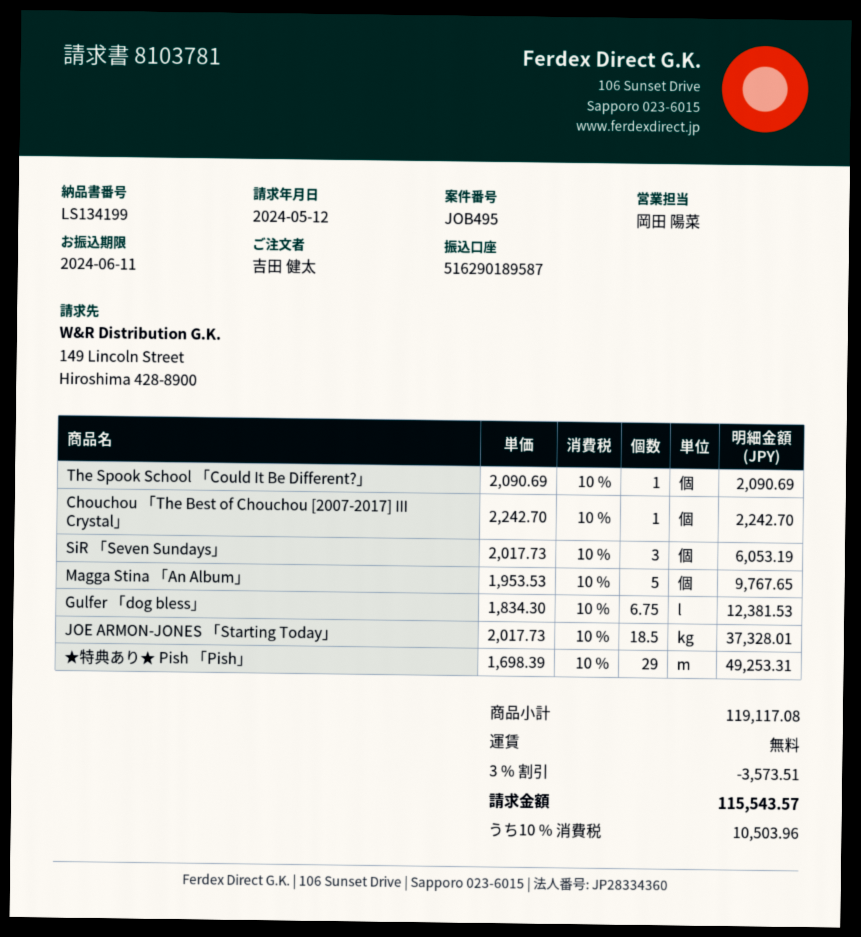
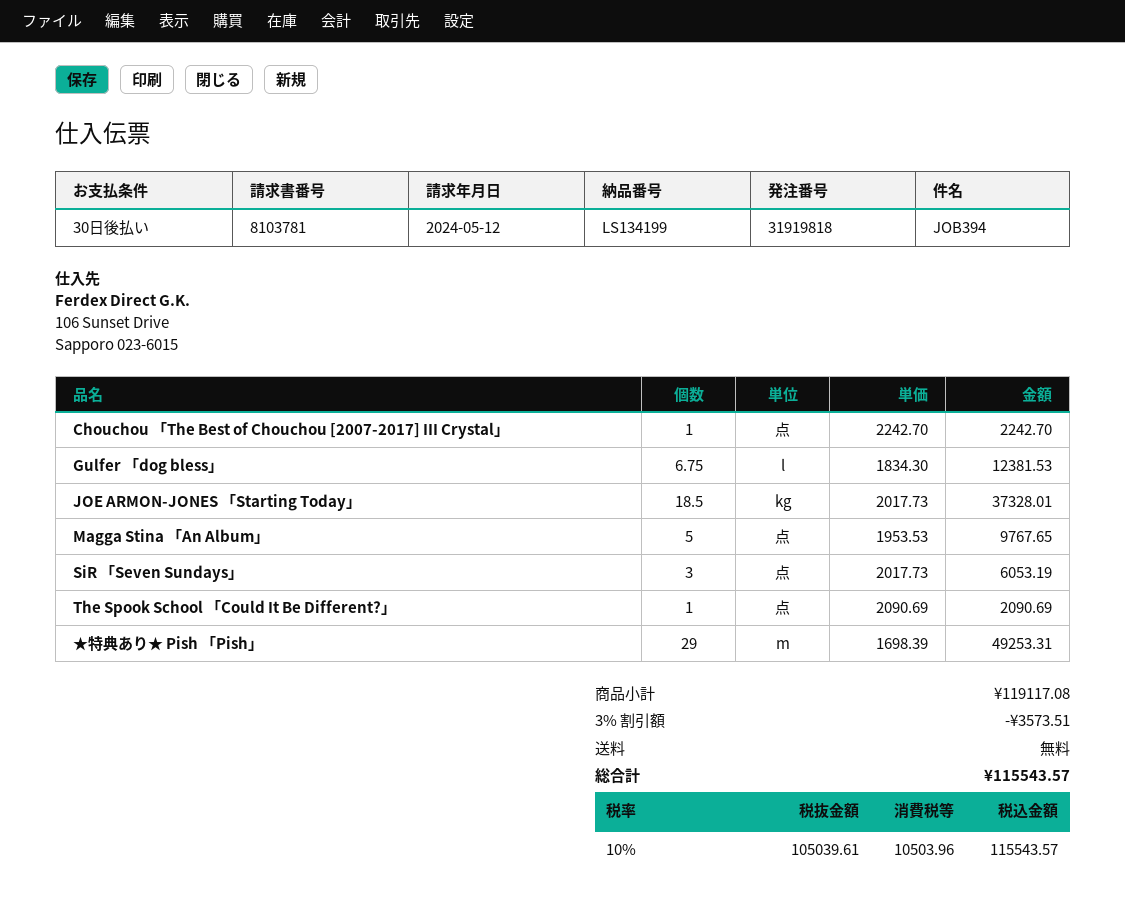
reference: JOB495 -> JOB394

